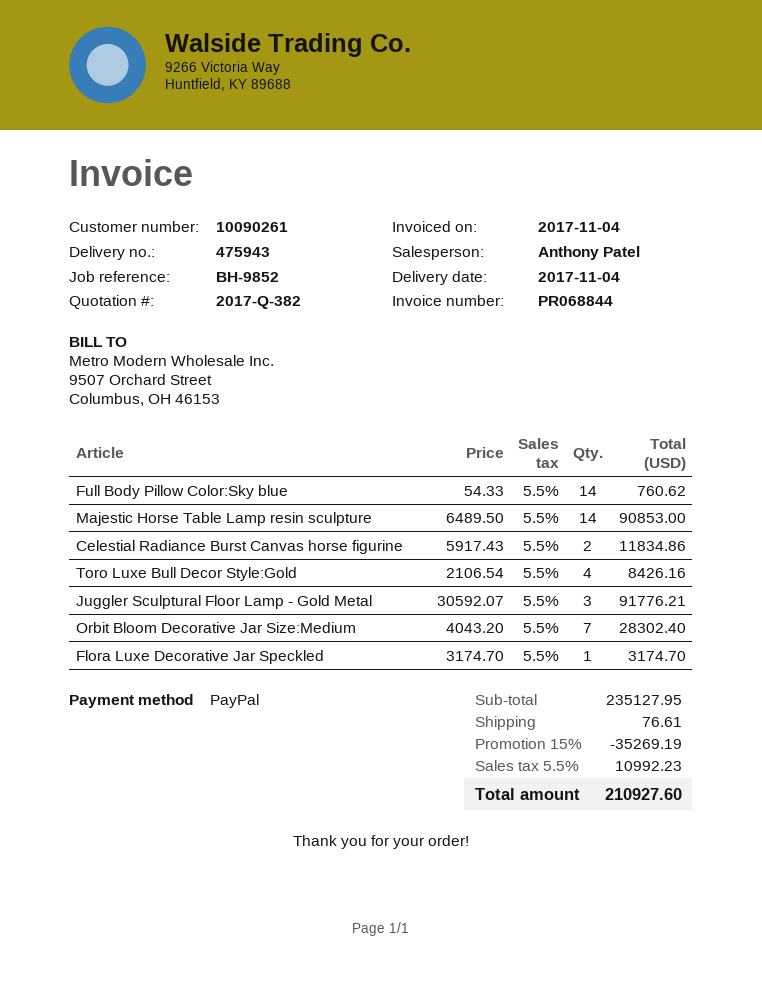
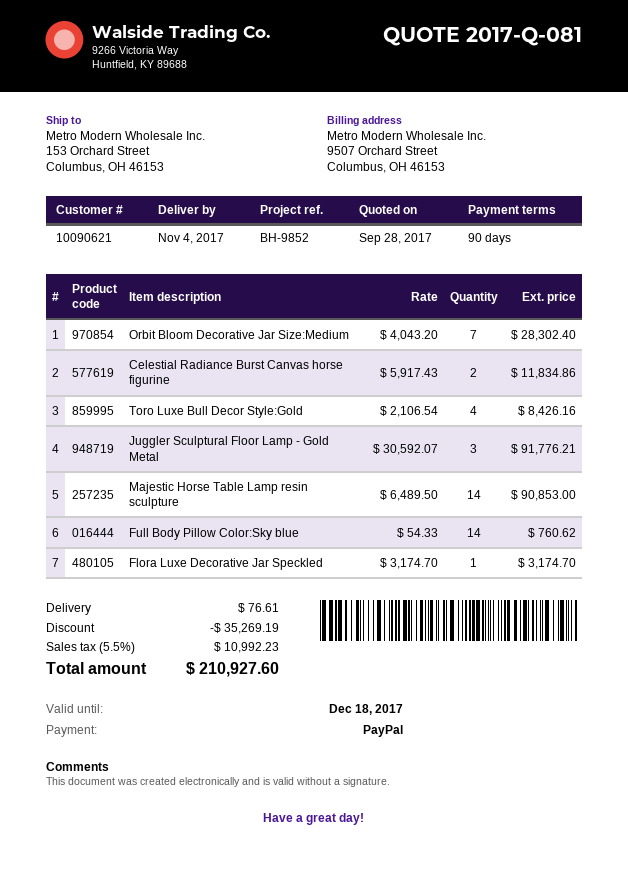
quote number: 2017-Q-382 -> 2017-Q-081
customer number: 10090261 -> 10090621

